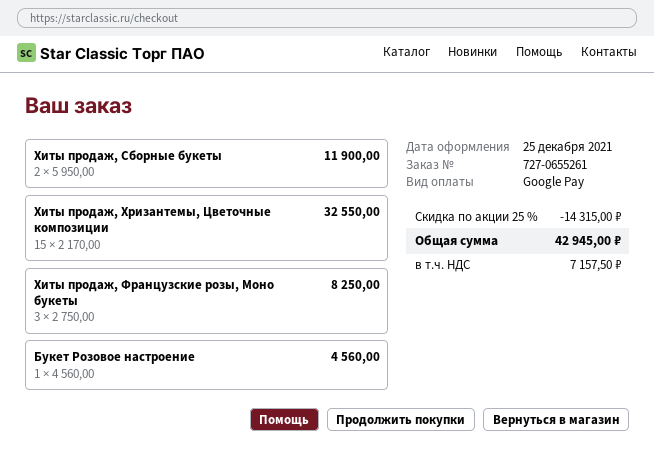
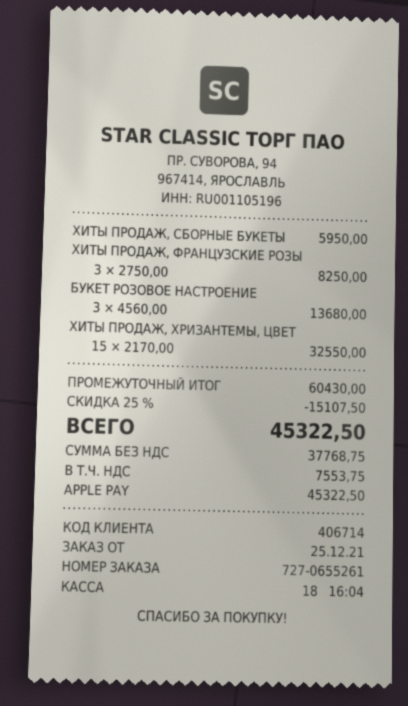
payment method: Google Pay -> Apple Pay
Хиты продаж, Сборные букеты: 2 x 5950.00 = 11900.00 -> 1 x 5950.00 = 5950.00
Букет Розовое настроение: 1 x 4560.00 = 4560.00 -> 3 x 4560.00 = 13680.00
discount: 25% = 14315.00 -> 25% = 15107.50
tax: 7157.50 -> 7553.75
total: 42945.00 -> 45322.50

